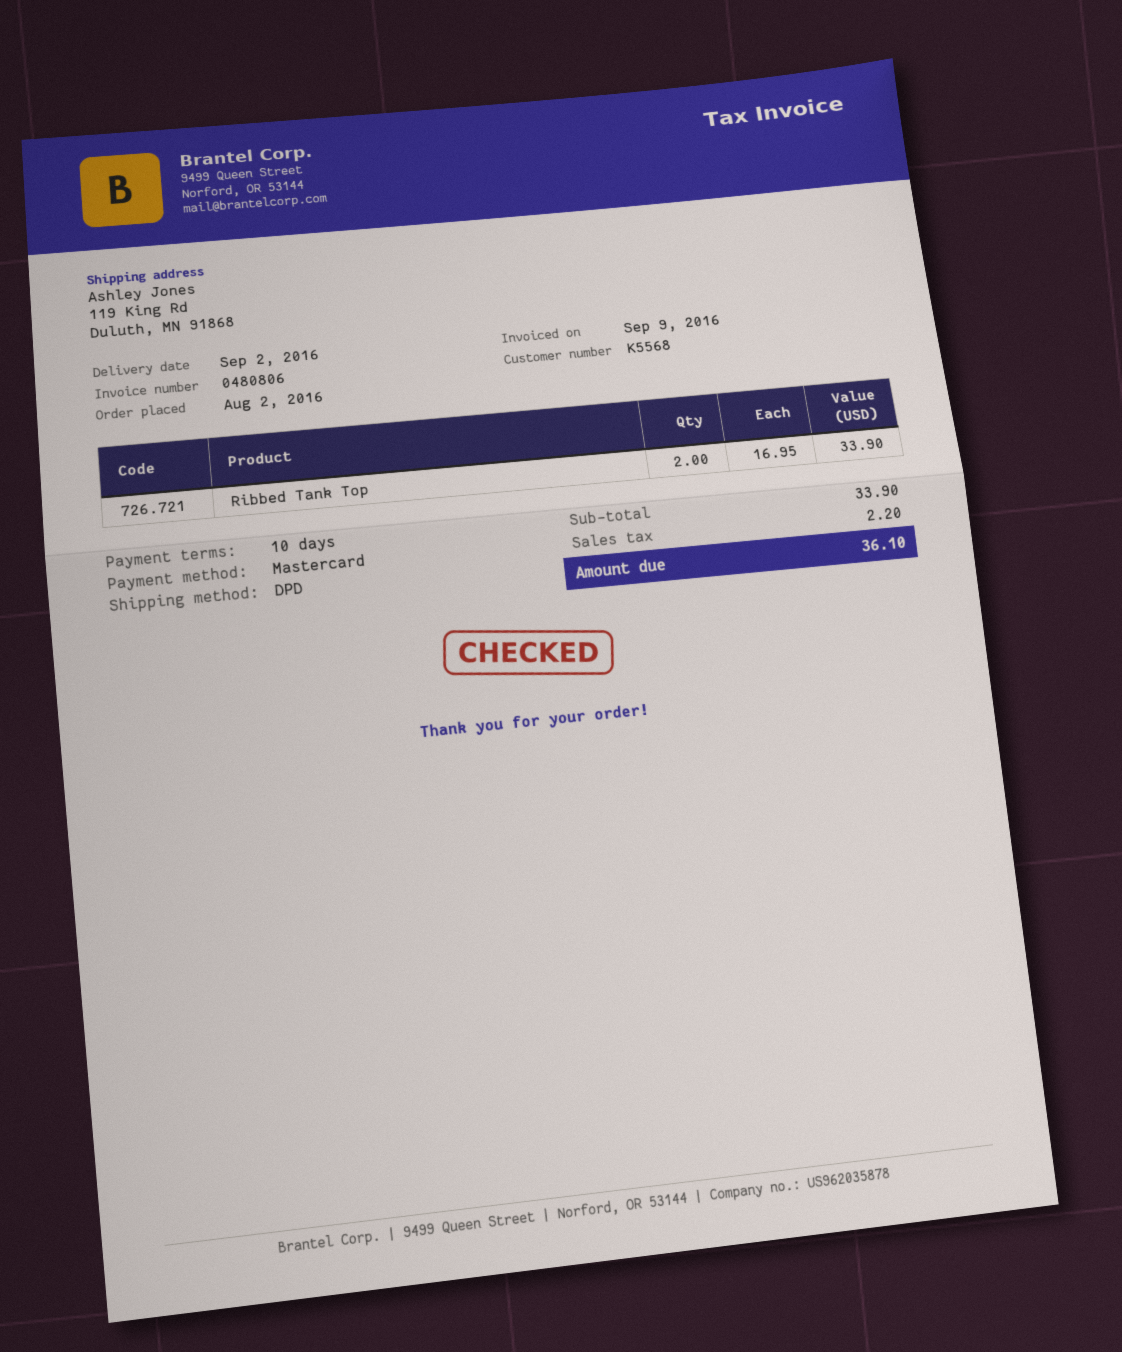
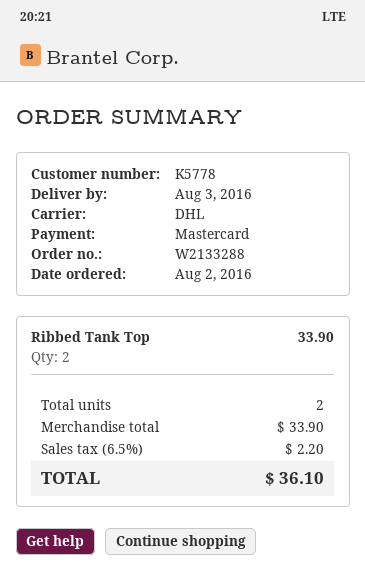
delivery date: 2016-09-02 -> 2016-08-03
customer number: K5568 -> K5778
shipping method: DPD -> DHL

